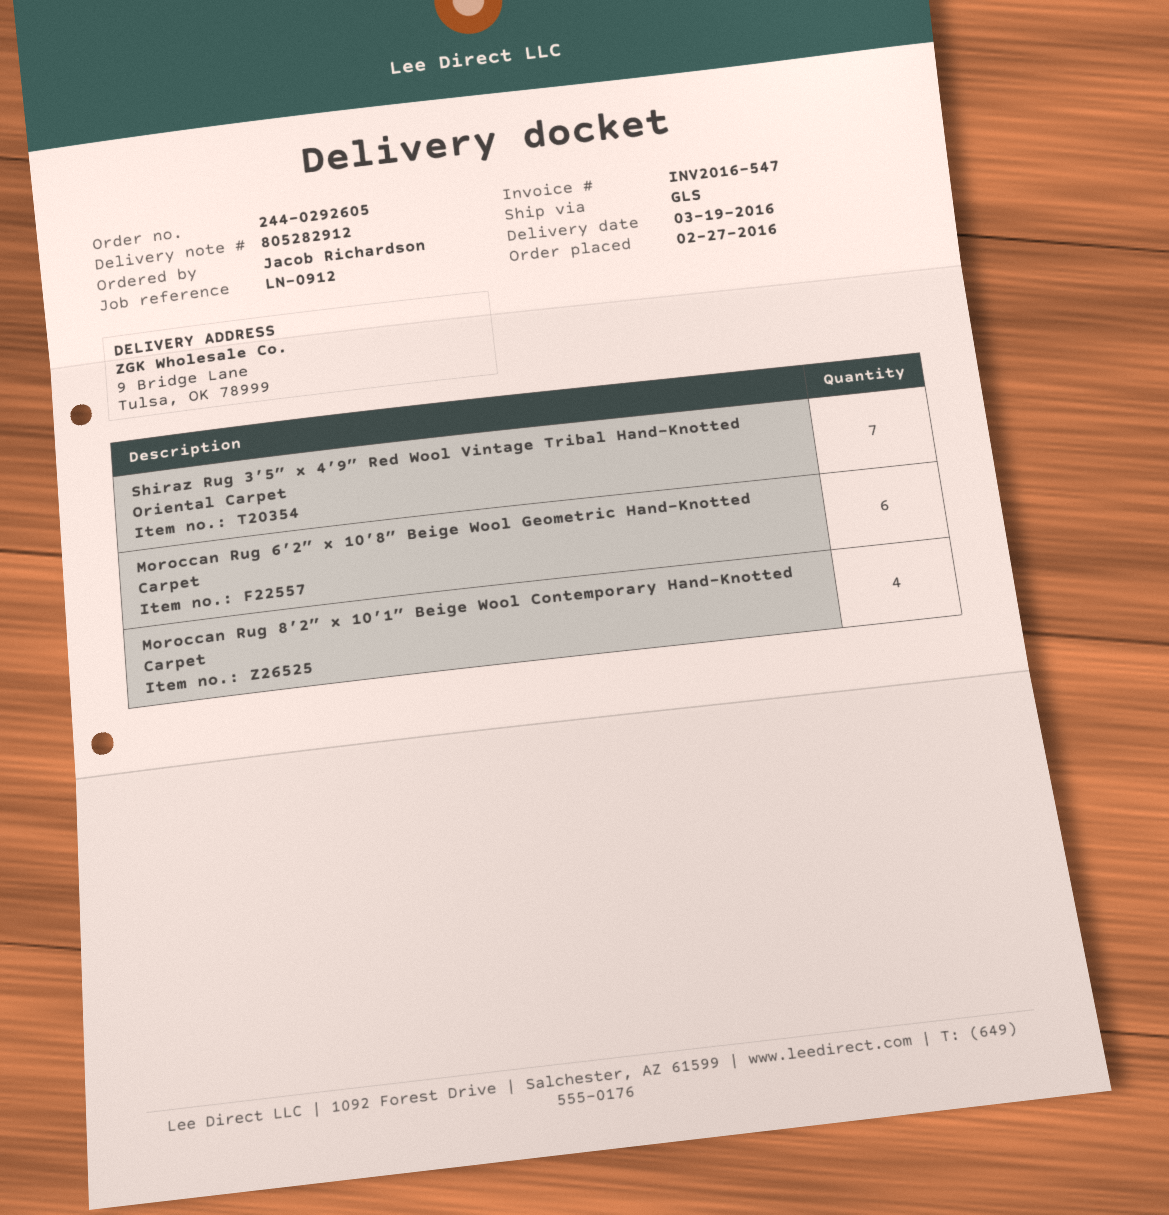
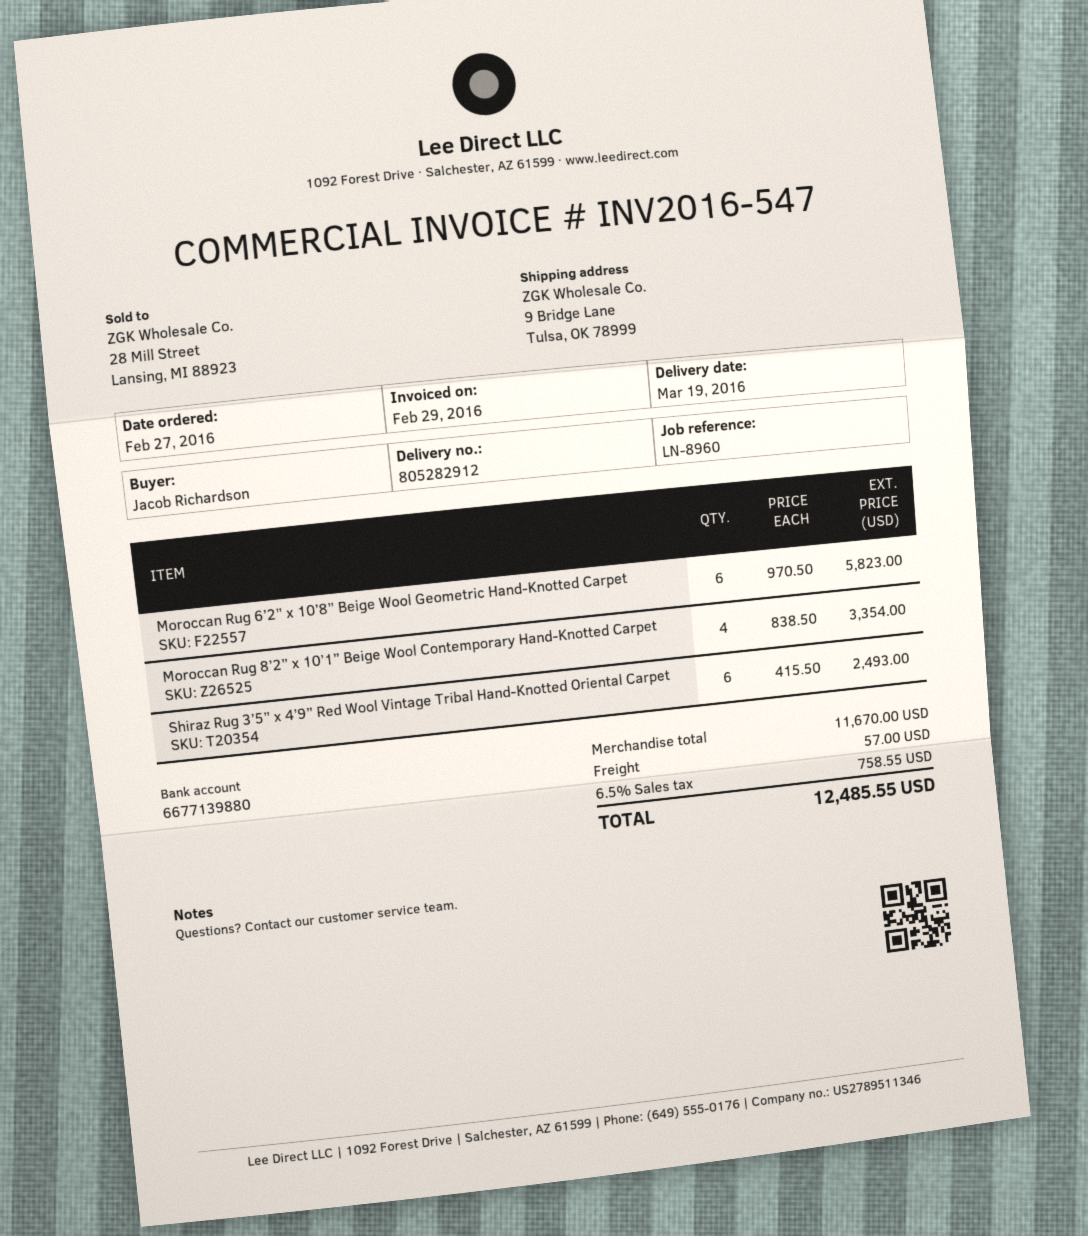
reference: LN-0912 -> LN-8960
Shiraz Rug 3’5” x 4’9” Red Wool Vintage Tribal Hand-Knotted Oriental Carpet: 7 -> 6

